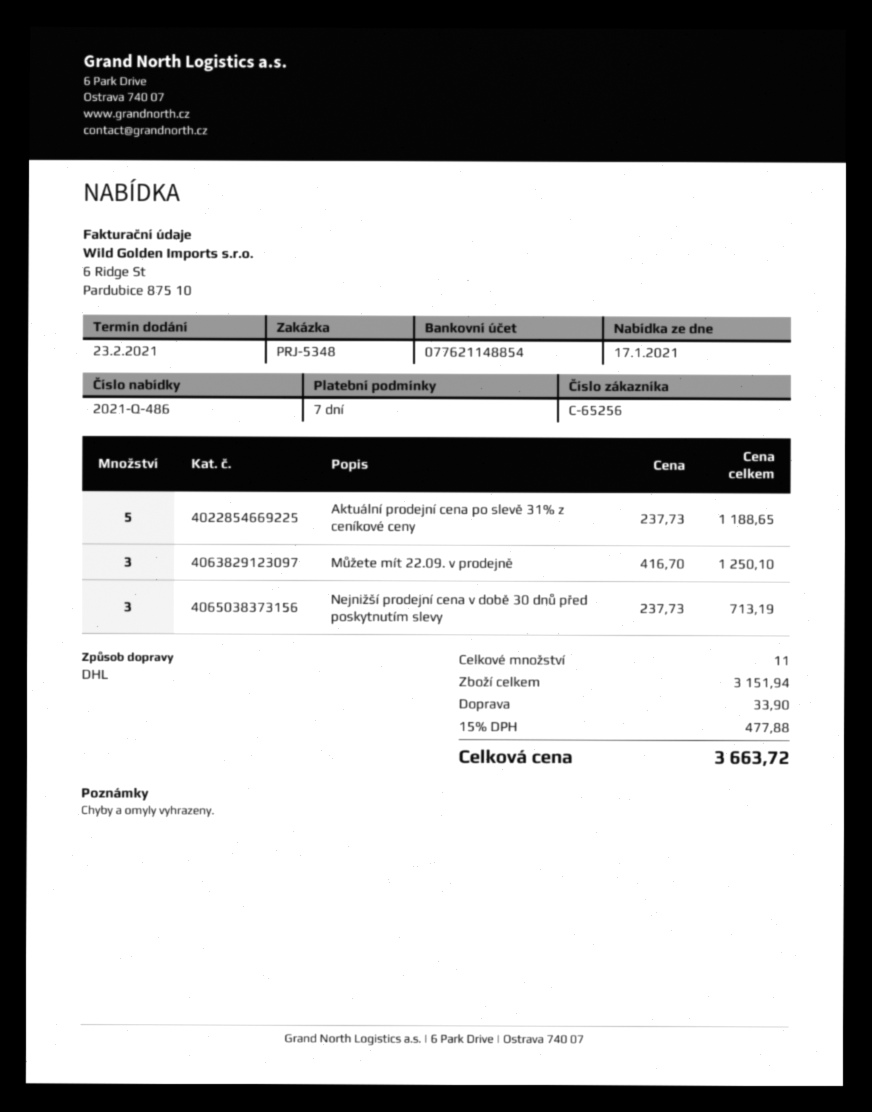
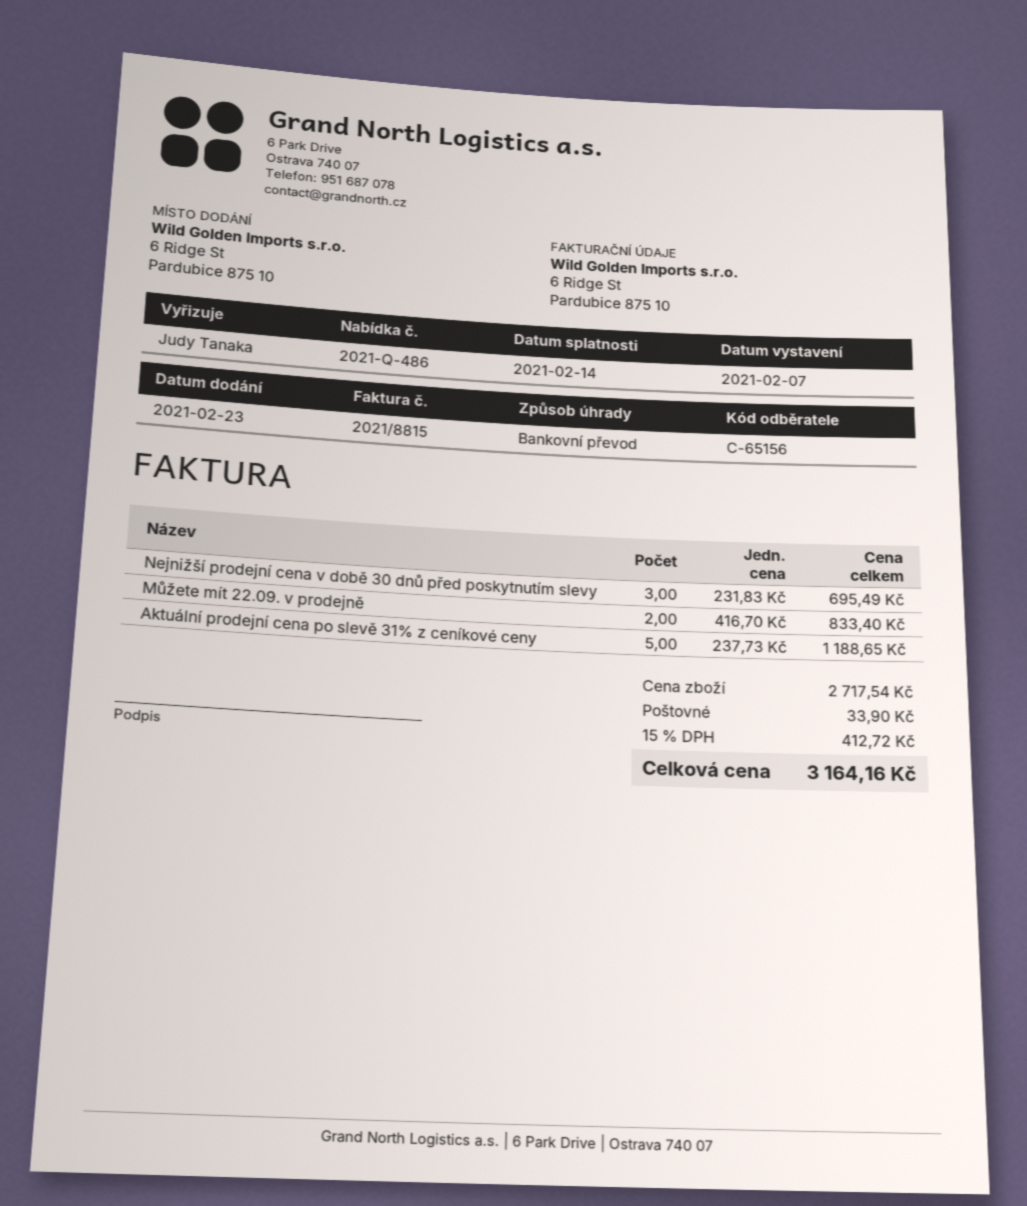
customer number: C-65256 -> C-65156
Můžete mít 22.09. v prodejně: 3 x 416.70 = 1250.10 -> 2 x 416.70 = 833.40
Nejnižší prodejní cena v době 30 dnů před poskytnutím slevy: 3 x 237.73 = 713.19 -> 3 x 231.83 = 695.49
subtotal: 3151.94 -> 2717.54
tax: 15% = 477.88 -> 15% = 412.72
total: 3663.72 -> 3164.16

